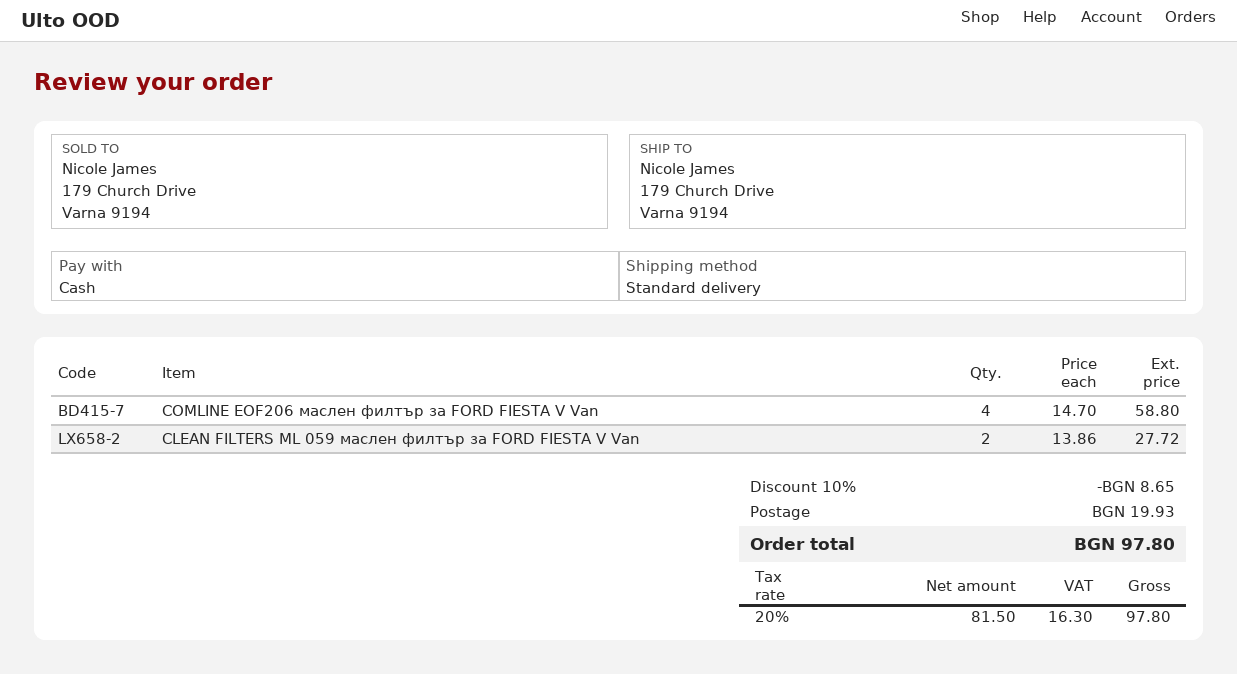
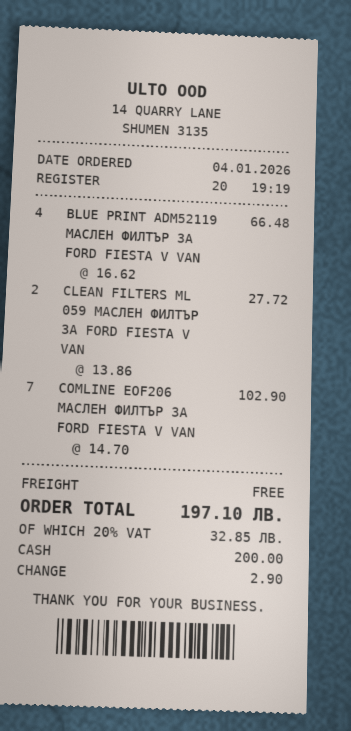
COMLINE EOF206 маслен филтър за FORD FIESTA V Van: 4 x 14.70 = 58.80 -> 7 x 14.70 = 102.90
BLUE PRINT ADM52119 МАСЛЕН ФИЛТЪР ЗА FORD FIESTA V VAN: none -> 4 x 16.62 = 66.48
discount: 10% = 8.65 -> none
shipping: 19.93 -> 0.00
tax: 20% = 16.30 -> 20% = 32.85
total: 97.80 -> 197.10

